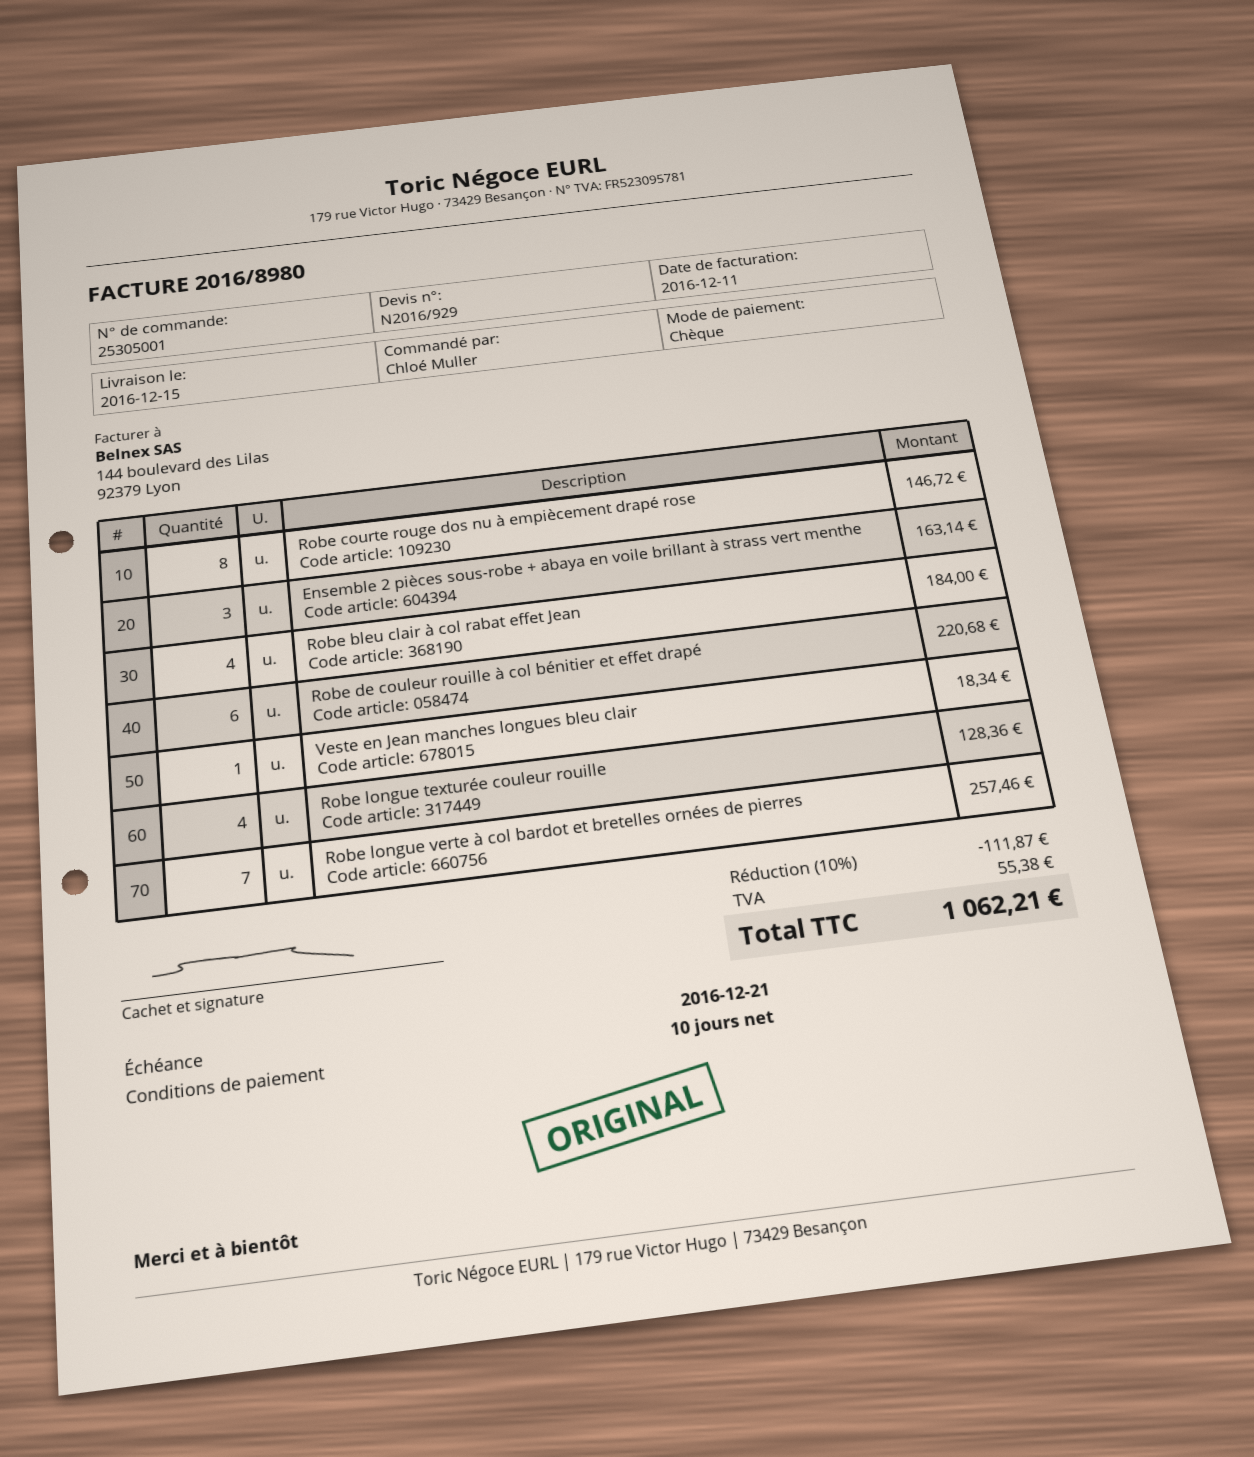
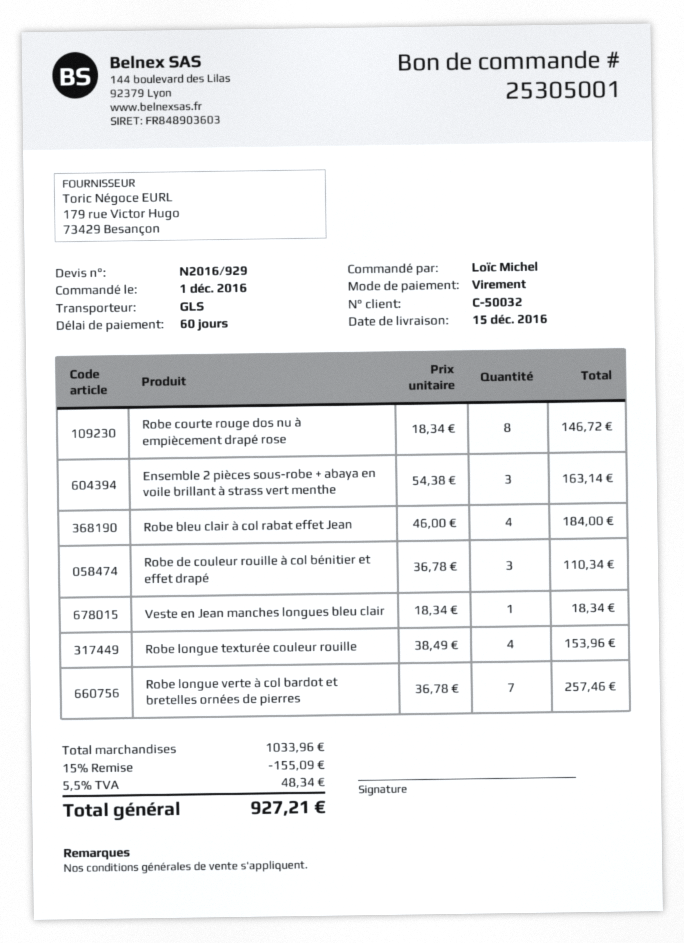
payment terms: 10 days -> 60 days
ordered by: Chloé Muller -> Loïc Michel
payment method: cheque -> bank transfer
Robe de couleur rouille à col bénitier et effet drapé: 6 for 220.68 -> 3 for 110.34
Robe longue texturée couleur rouille: 4 for 128.36 -> 4 for 153.96
discount: 10% = 111.87 -> 15% = 155.09
tax: 55.38 -> 48.34
total: 1062.21 -> 927.21

